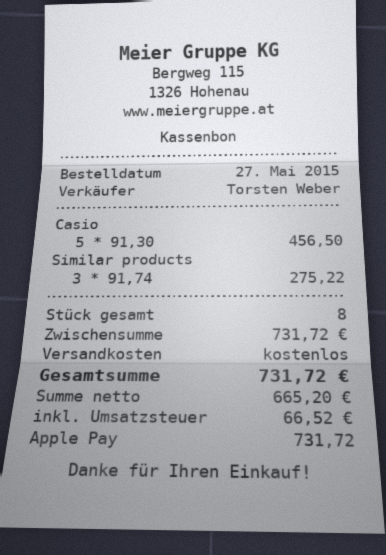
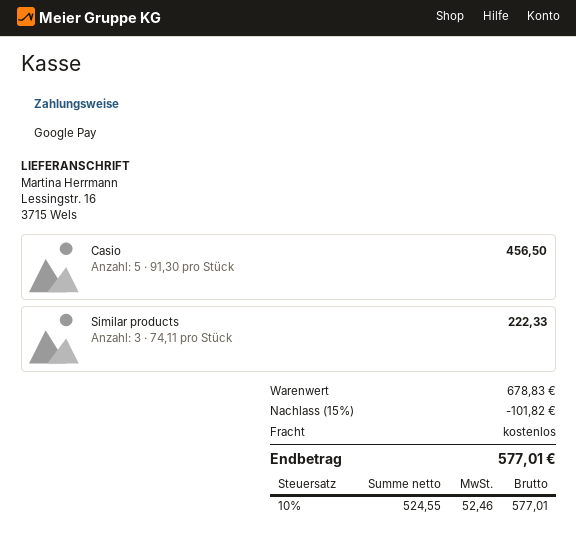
payment method: Apple Pay -> Google Pay
Similar products: 3 x 91.74 = 275.22 -> 3 x 74.11 = 222.33
subtotal: 731.72 -> 678.83
discount: none -> 15% = 101.82
net: 665.20 -> 524.55
tax: 66.52 -> 52.46
total: 731.72 -> 577.01

